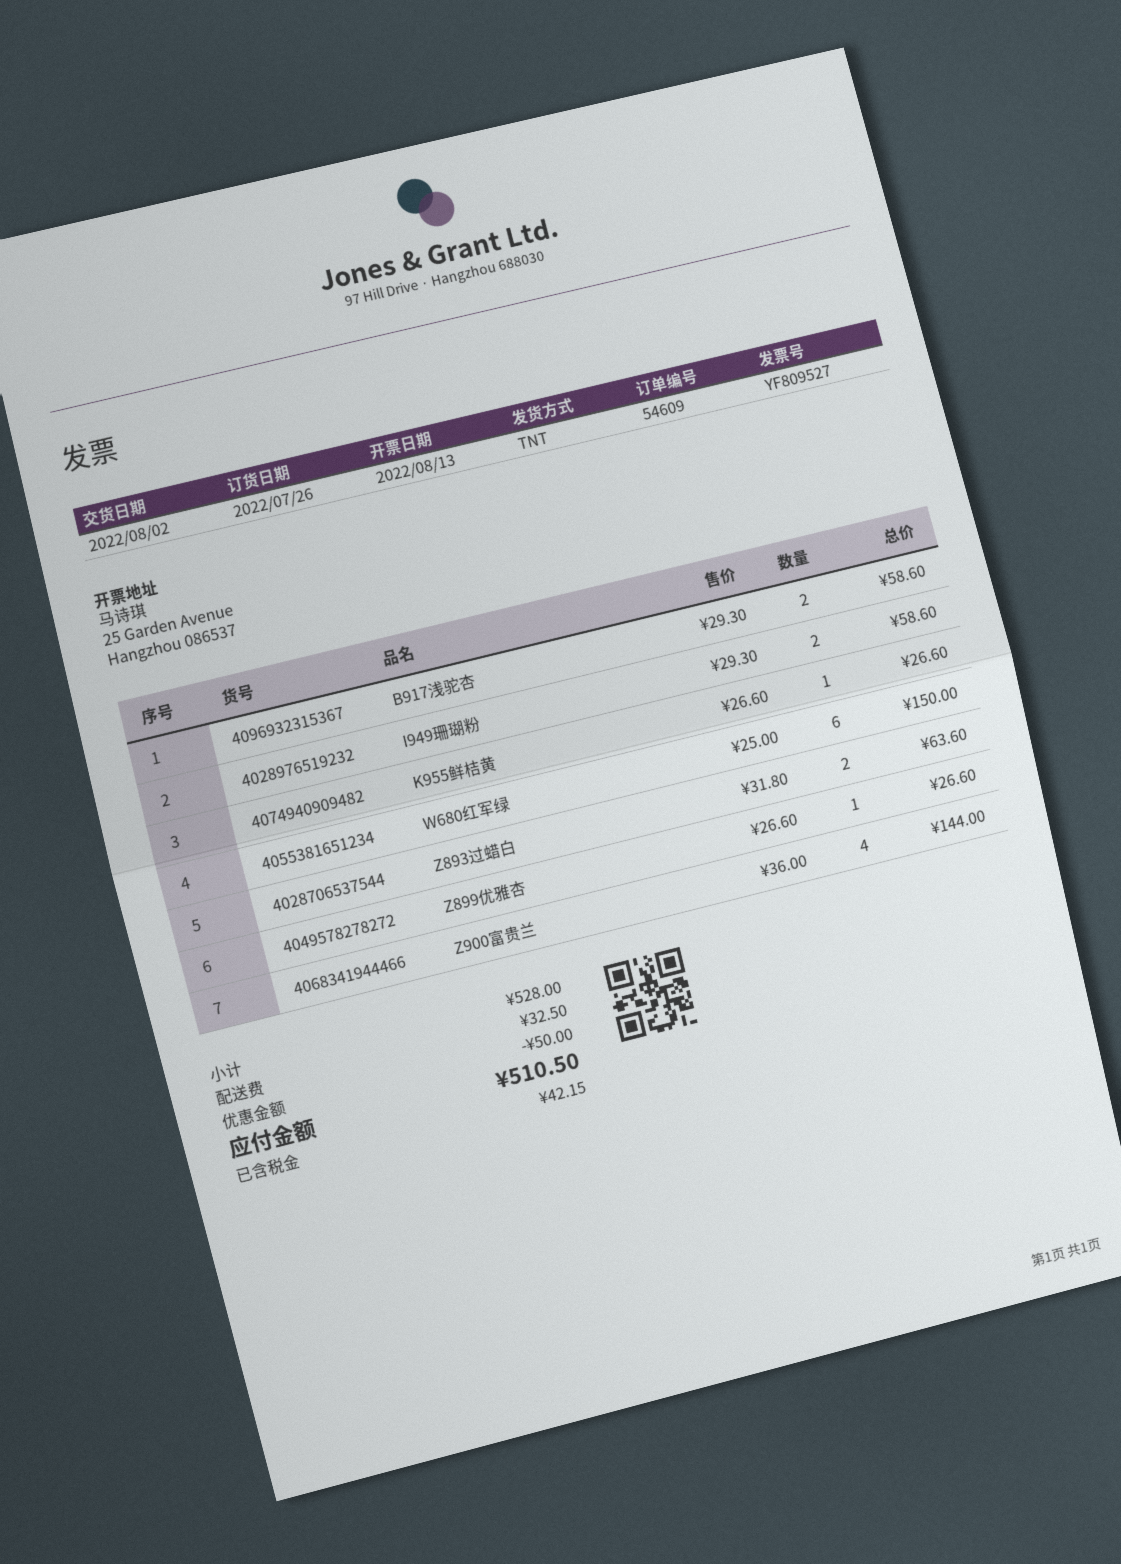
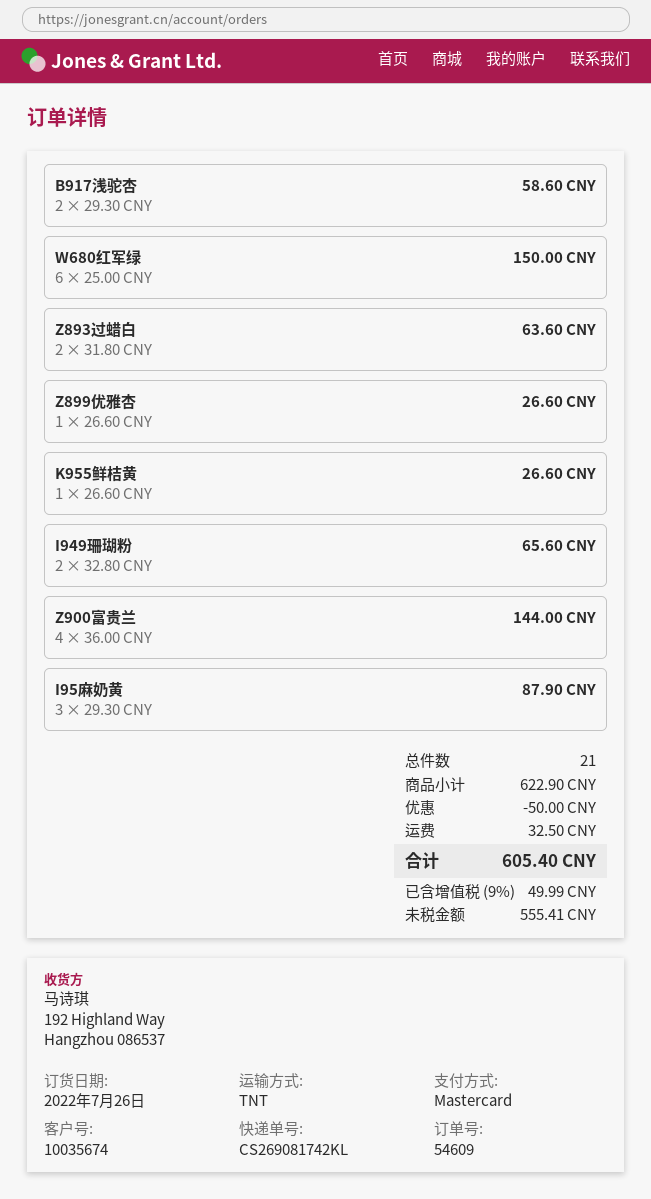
I949珊瑚粉: 2 x 29.30 = 58.60 -> 2 x 32.80 = 65.60
I95麻奶黄: none -> 3 x 29.30 = 87.90
subtotal: 528.00 -> 622.90
tax: 42.15 -> 49.99
total: 510.50 -> 605.40

